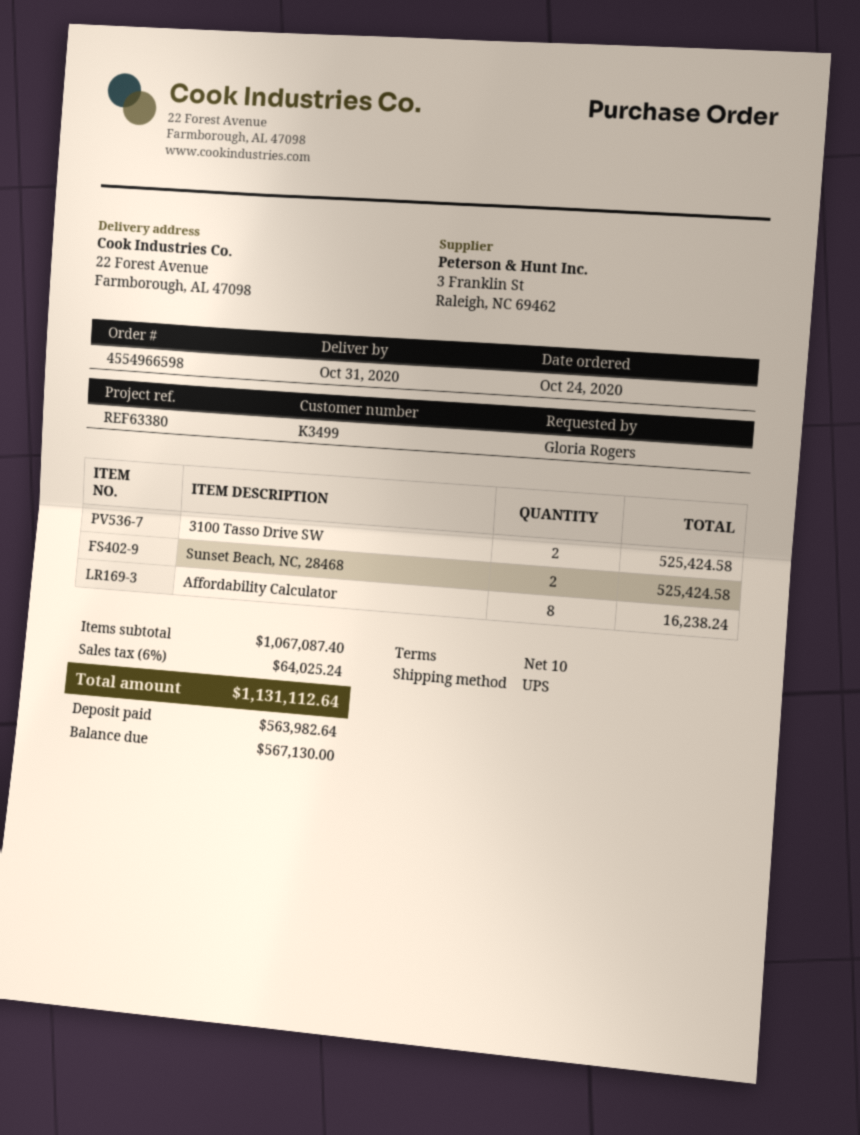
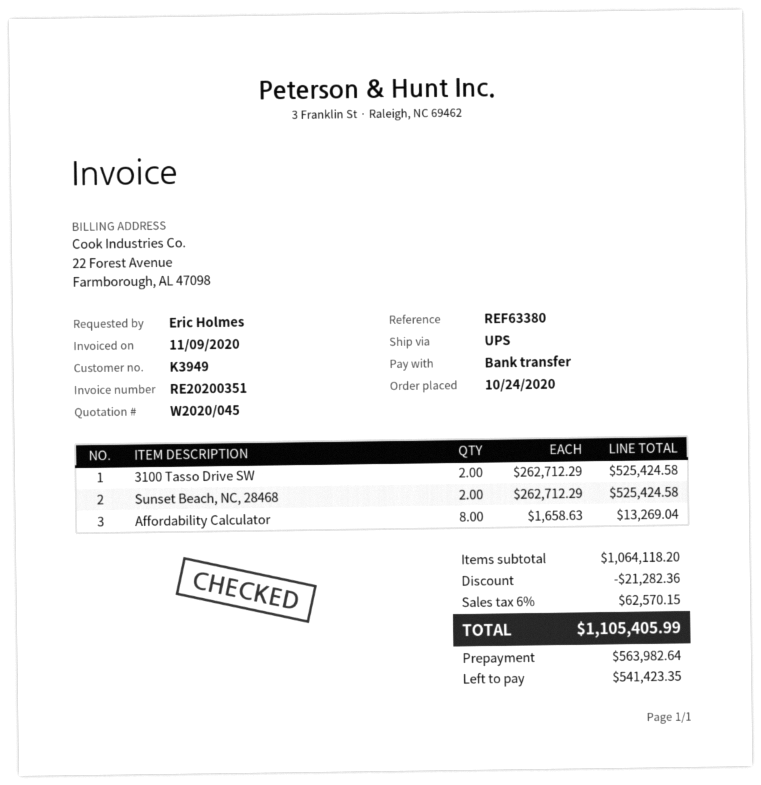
customer number: K3499 -> K3949
ordered by: Gloria Rogers -> Eric Holmes
Affordability Calculator: 8 for 16238.24 -> 8 for 13269.04
subtotal: 1067087.40 -> 1064118.20
discount: none -> 21282.36
tax: 6% = 64025.24 -> 6% = 62570.15
total: 1131112.64 -> 1105405.99
balance: 567130.00 -> 541423.35

